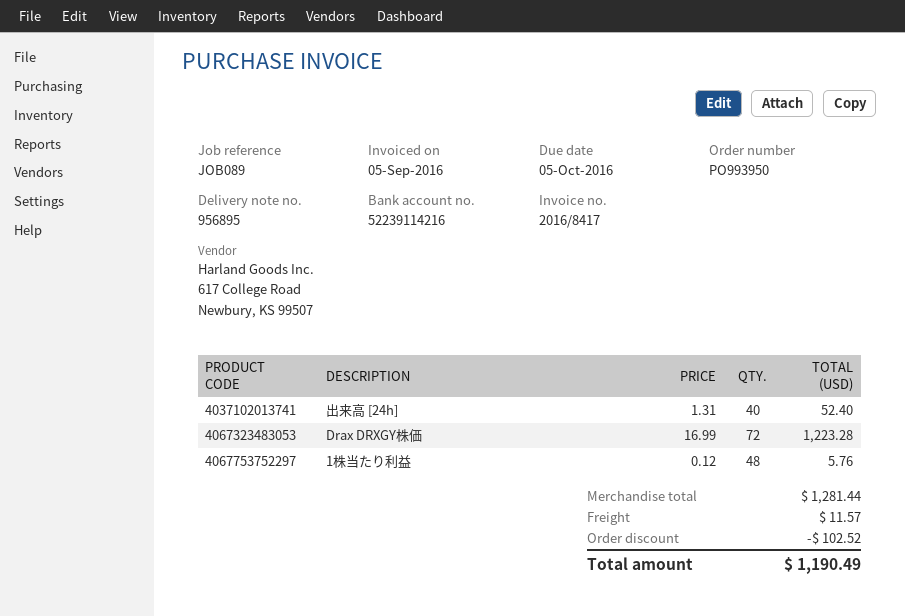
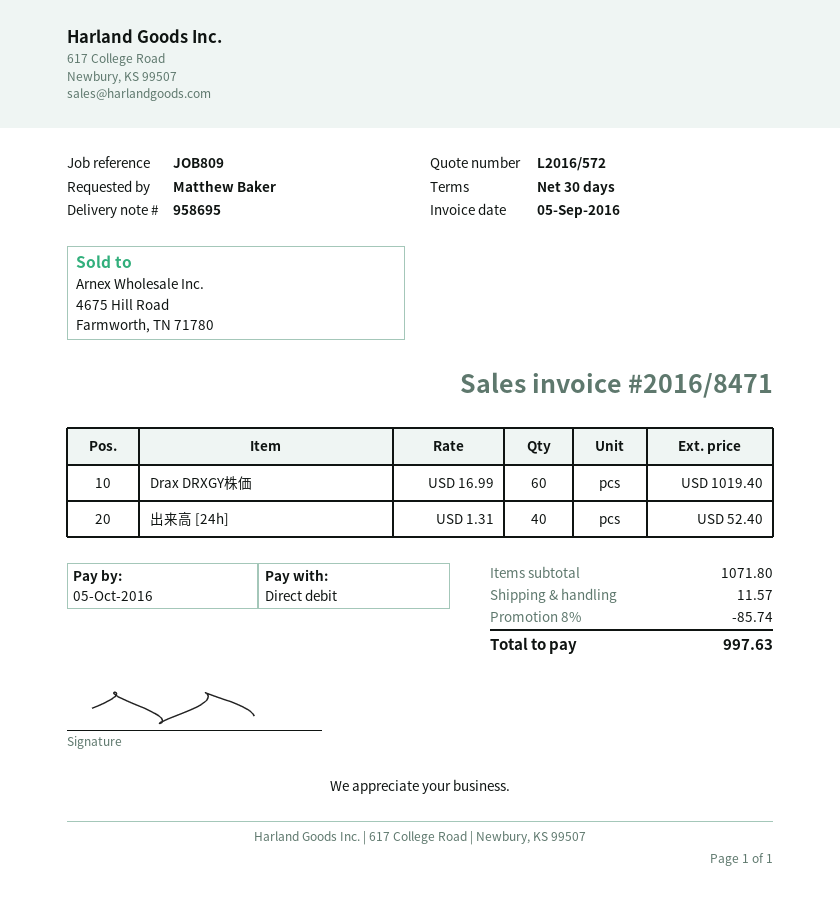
delivery note number: 956895 -> 958695
invoice number: 2016/8417 -> 2016/8471
reference: JOB089 -> JOB809
Drax DRXGY株価: 72 x 16.99 = 1223.28 -> 60 x 16.99 = 1019.40
1株当たり利益: 48 x 0.12 = 5.76 -> none
subtotal: 1281.44 -> 1071.80
discount: 102.52 -> 85.74
total: 1190.49 -> 997.63

